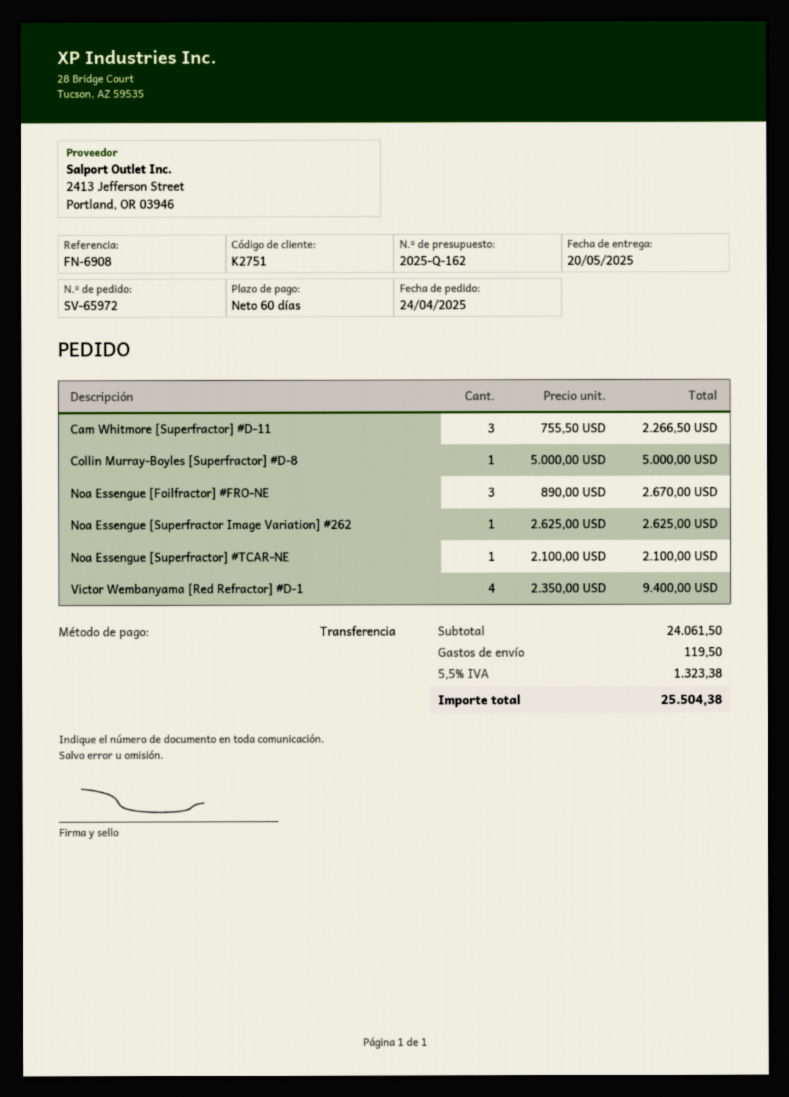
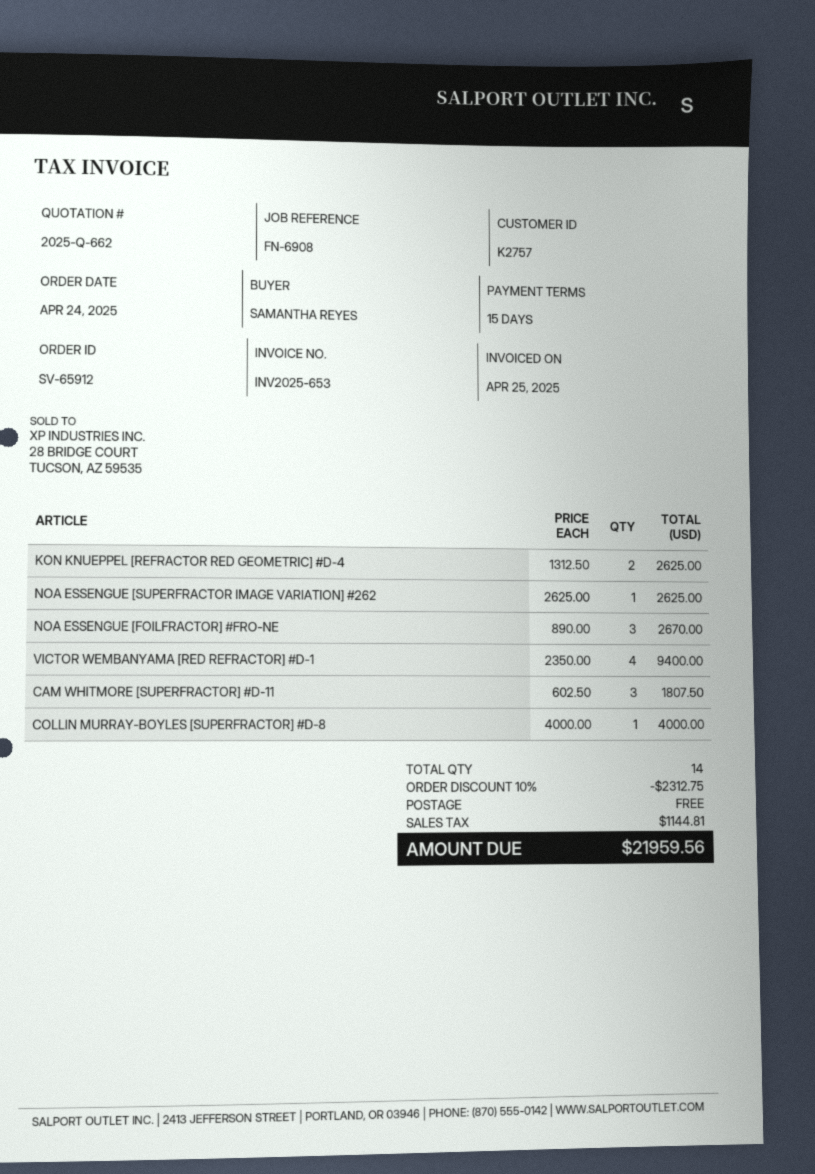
quote number: 2025-Q-162 -> 2025-Q-662
order number: SV-65972 -> SV-65912
payment terms: 60 days -> 15 days
customer number: K2751 -> K2757
Cam Whitmore [Superfractor] #D-11: 3 x 755.50 = 2266.50 -> 3 x 602.50 = 1807.50
Collin Murray-Boyles [Superfractor] #D-8: 1 x 5000.00 = 5000.00 -> 1 x 4000.00 = 4000.00
Noa Essengue [Superfractor] #TCAR-NE: 1 x 2100.00 = 2100.00 -> none
KON KNUEPPEL [REFRACTOR RED GEOMETRIC] #D-4: none -> 2 x 1312.50 = 2625.00
discount: none -> 10% = 2312.75
shipping: 119.50 -> 0.00
tax: 1323.38 -> 1144.81
total: 25504.38 -> 21959.56

